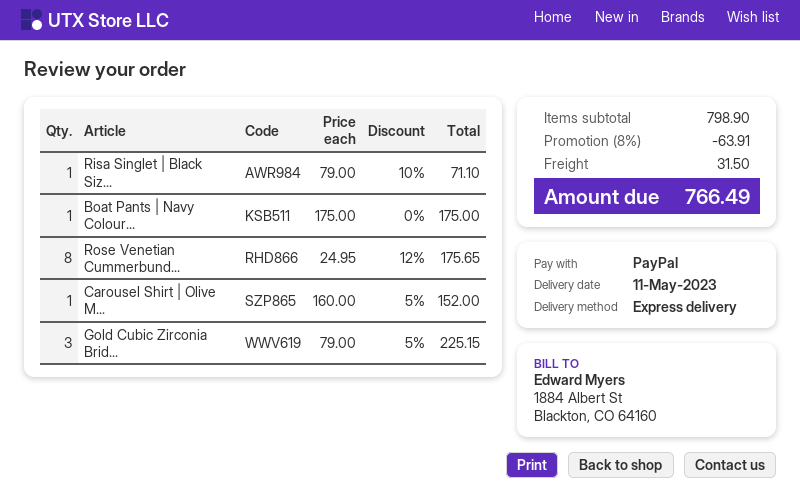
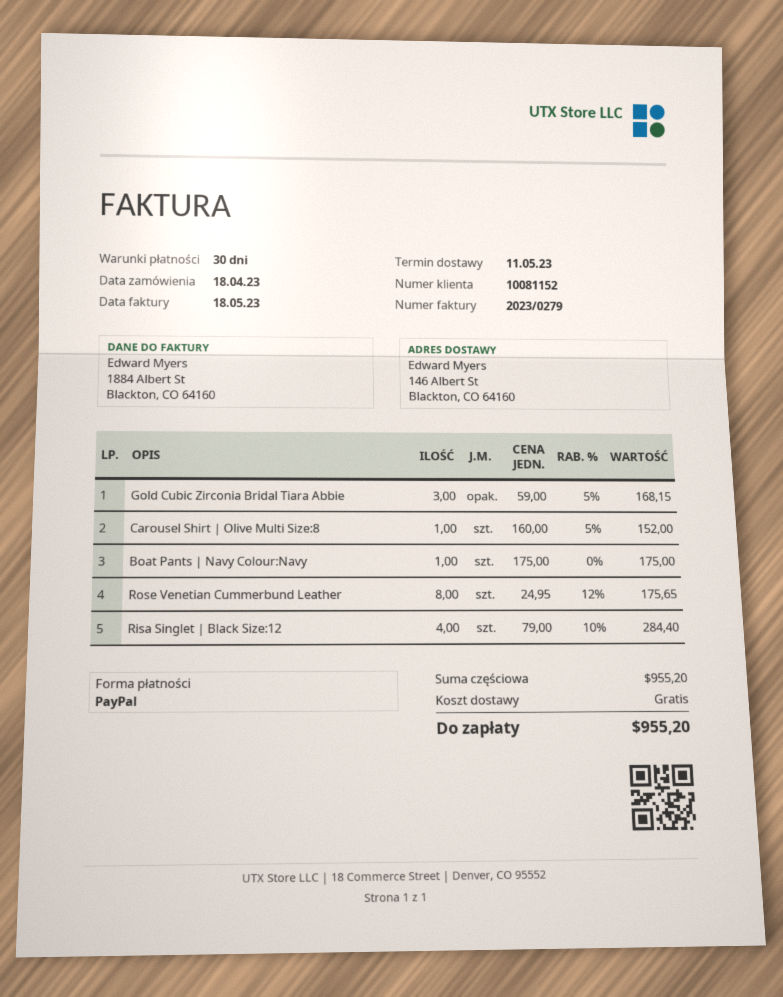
Risa Singlet | Black Siz...: 1 x 79.00 - 10% = 71.10 -> 4 x 79.00 - 10% = 284.40
Gold Cubic Zirconia Brid...: 3 x 79.00 - 5% = 225.15 -> 3 x 59.00 - 5% = 168.15
subtotal: 798.90 -> 955.20
discount: 8% = 63.91 -> none
shipping: 31.50 -> 0.00
total: 766.49 -> 955.20

